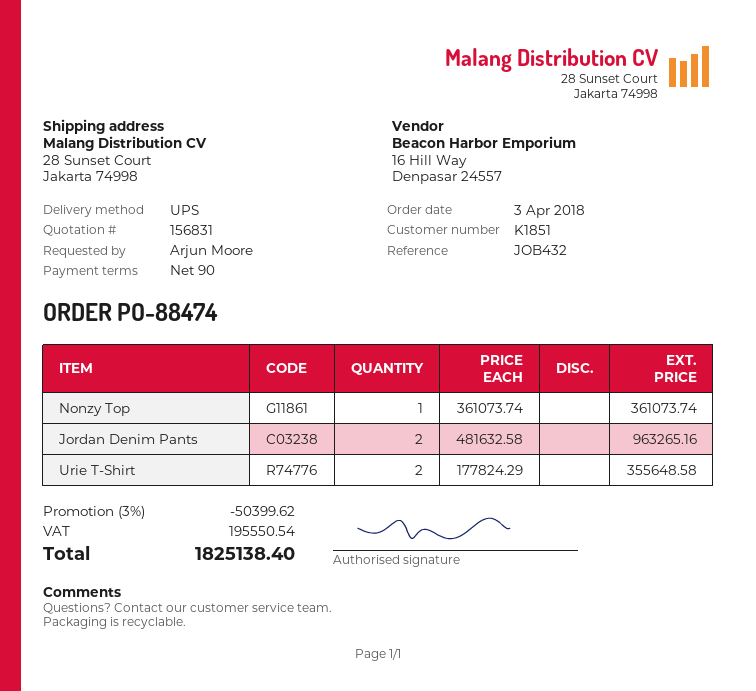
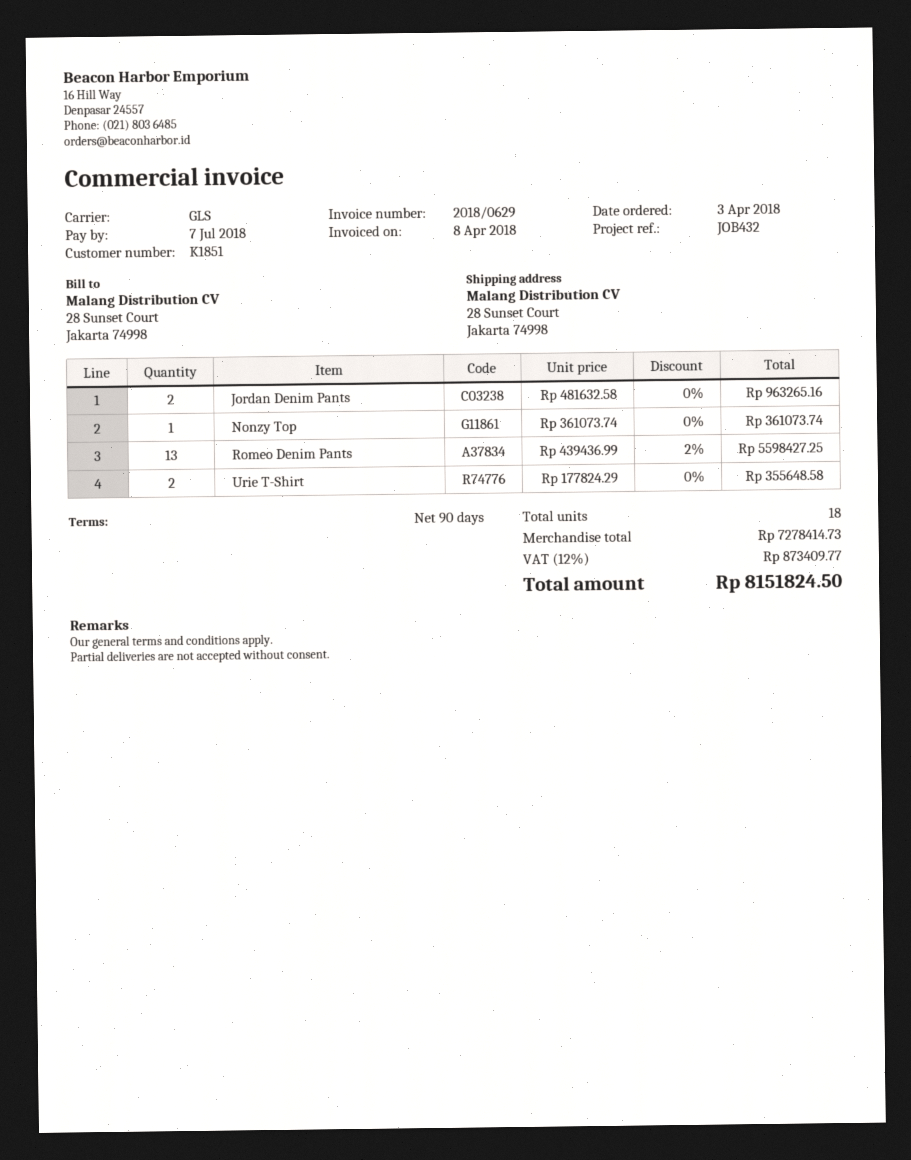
shipping method: UPS -> GLS
Romeo Denim Pants: none -> 13 x 439436.99 - 2% = 5598427.25
discount: 3% = 50399.62 -> none
tax: 195550.54 -> 873409.77
total: 1825138.40 -> 8151824.50

